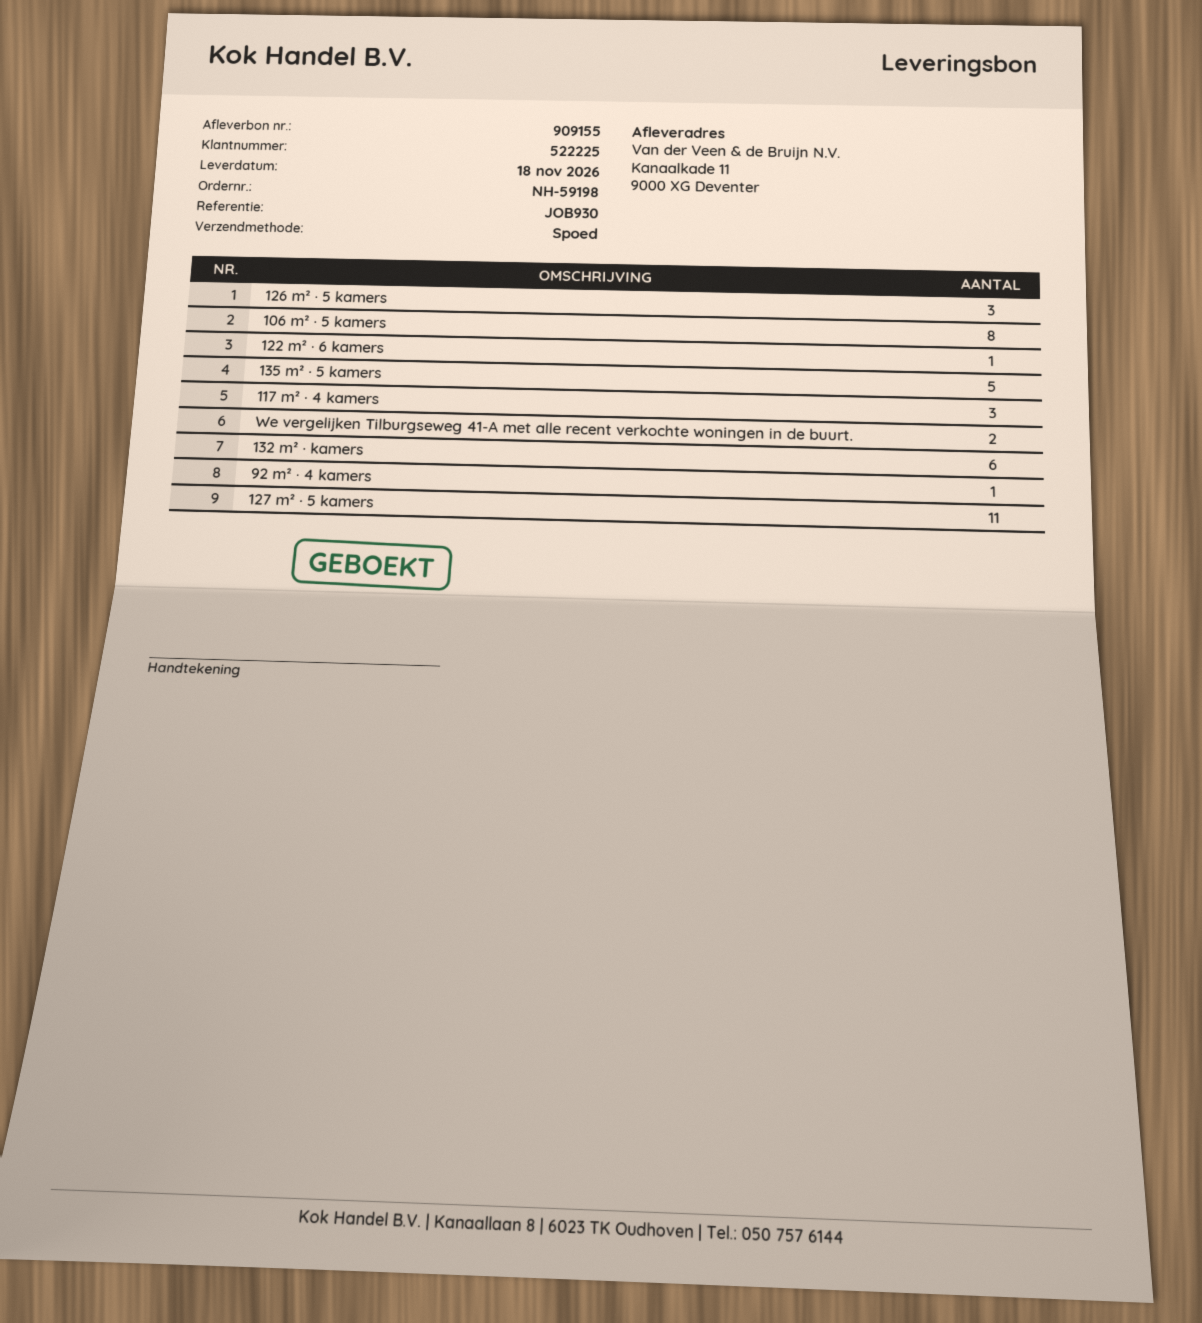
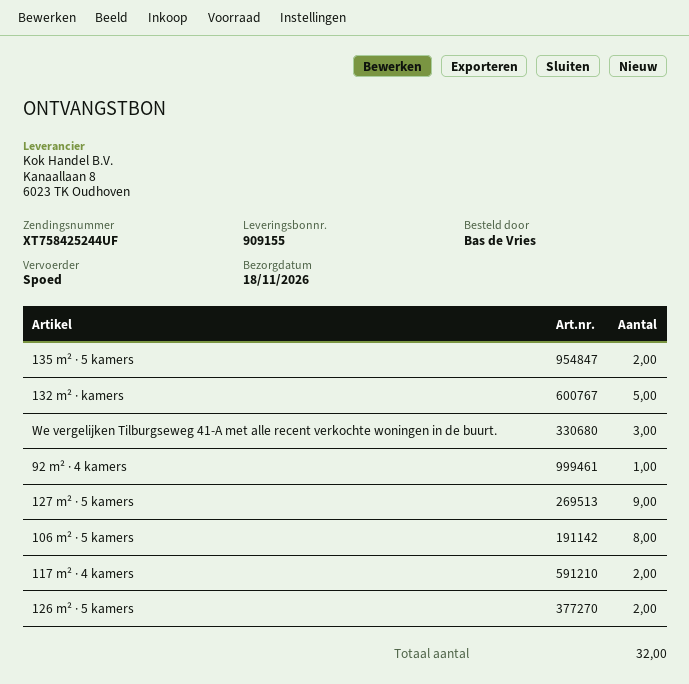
126 m² · 5 kamers: 3 -> 2
122 m² · 6 kamers: 1 -> none
135 m² · 5 kamers: 5 -> 2
117 m² · 4 kamers: 3 -> 2
We vergelijken Tilburgseweg 41-A met alle recent verkochte woningen in de buurt.: 2 -> 3
132 m² · kamers: 6 -> 5
127 m² · 5 kamers: 11 -> 9

